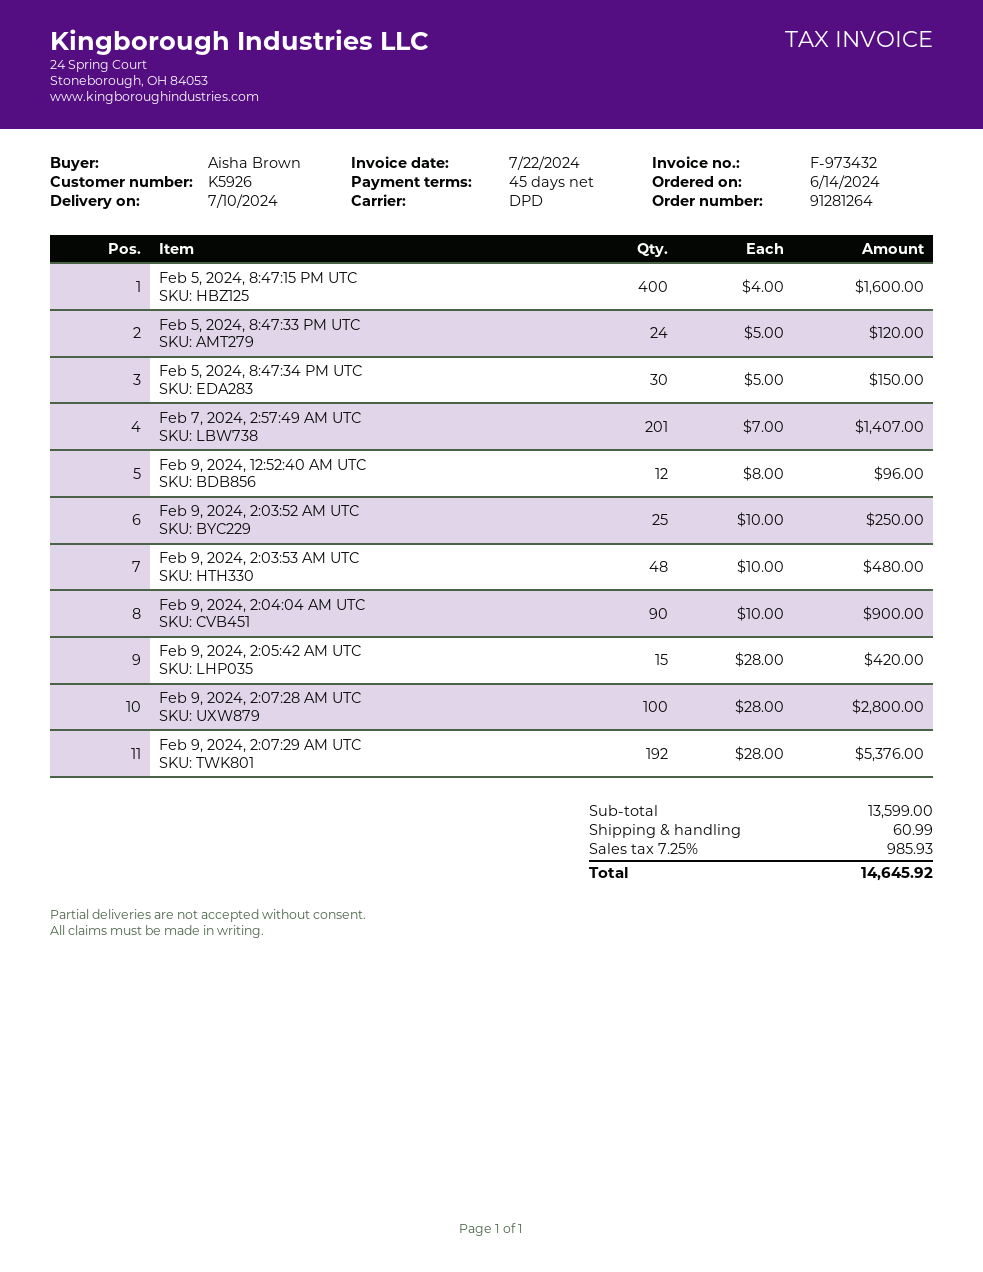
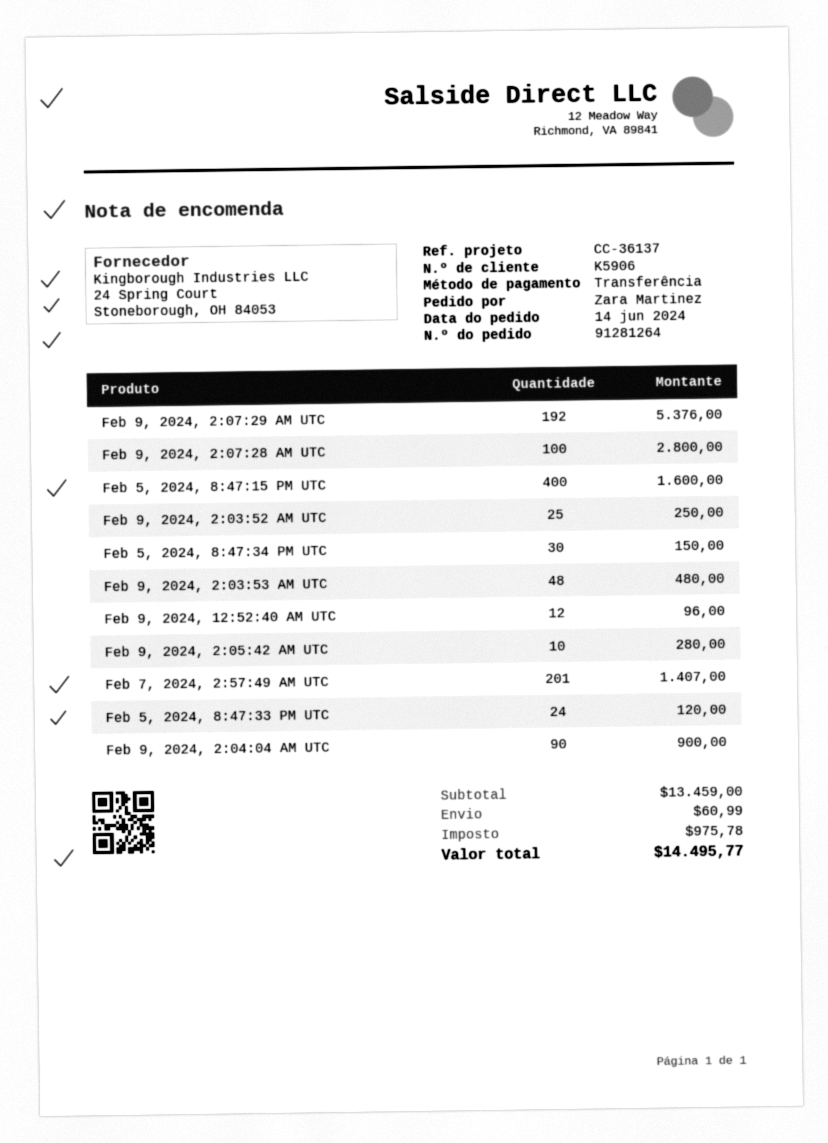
customer number: K5926 -> K5906
ordered by: Aisha Brown -> Zara Martinez
Feb 9, 2024, 2:05:42 AM UTC: 15 for 420.00 -> 10 for 280.00
subtotal: 13599.00 -> 13459.00
tax: 985.93 -> 975.78
total: 14645.92 -> 14495.77

